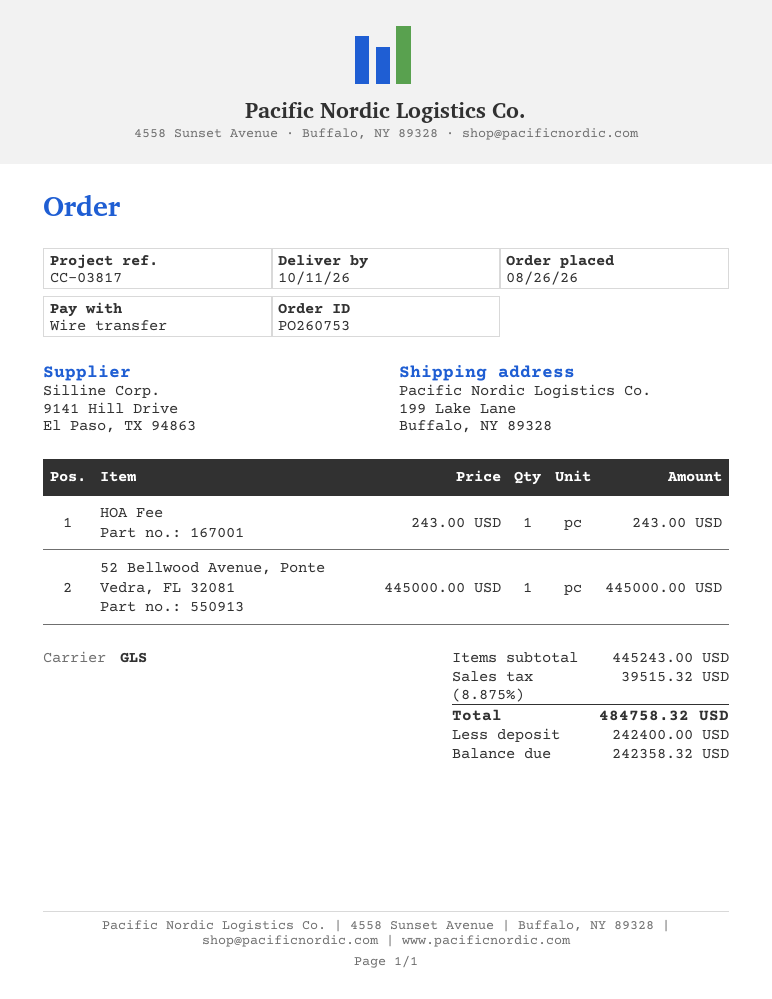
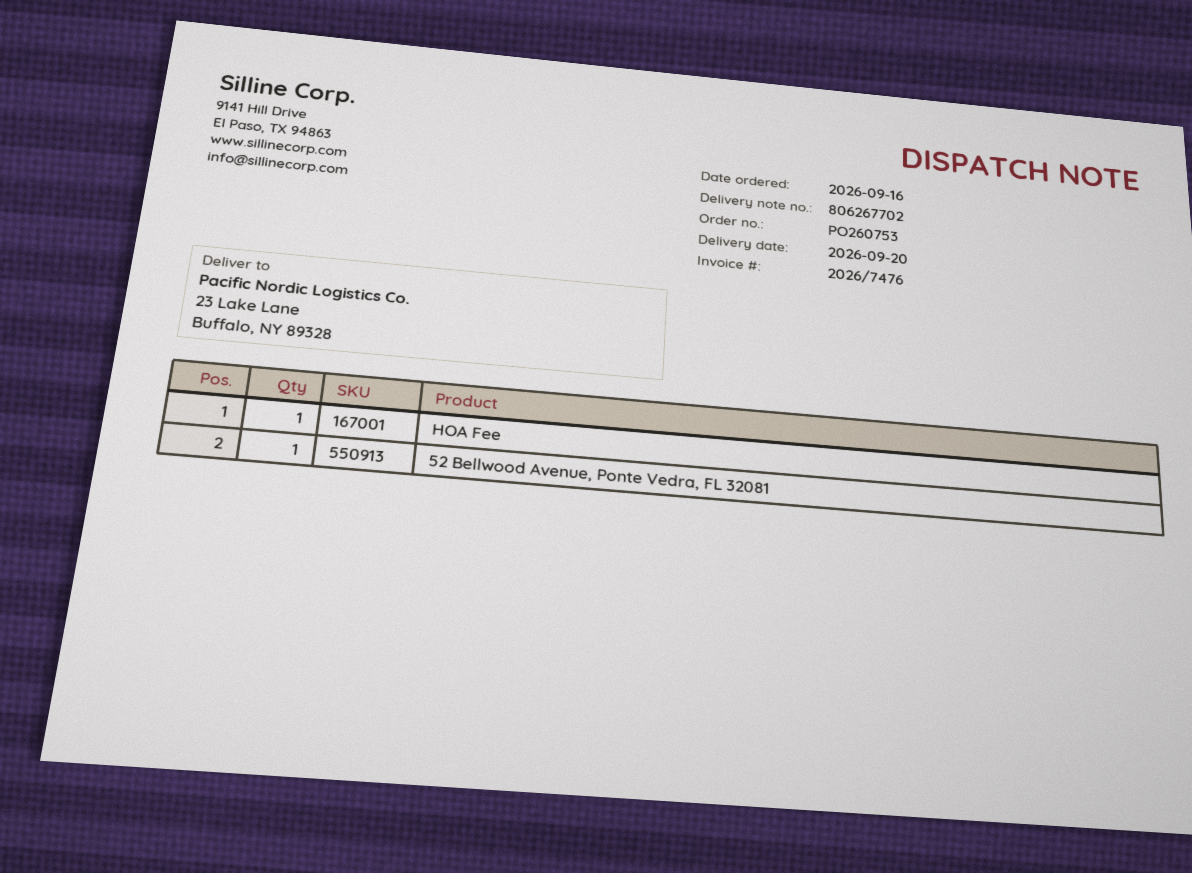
order date: 2026-08-26 -> 2026-09-16
delivery date: 2026-10-11 -> 2026-09-20
ship to: 199 Lake Lane, Buffalo, NY 89328 -> 23 Lake Lane, Buffalo, NY 89328

